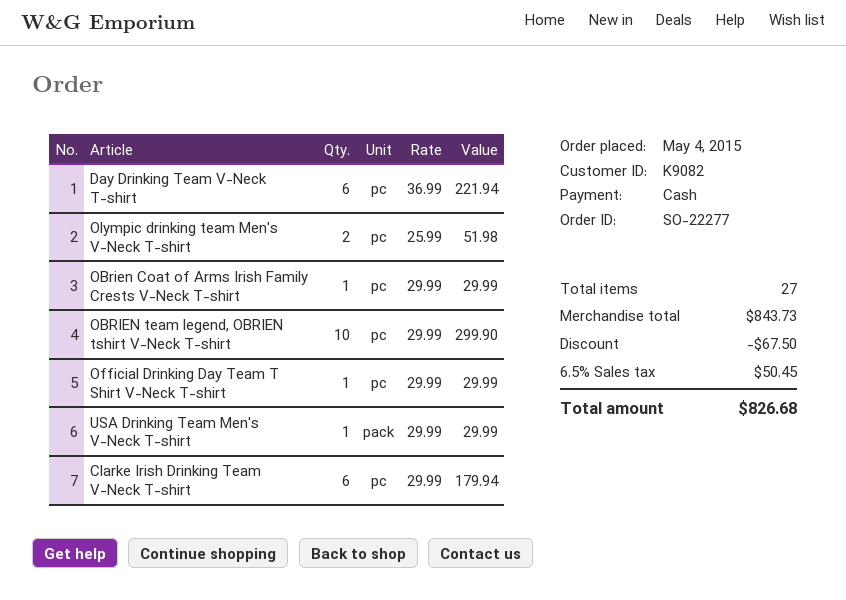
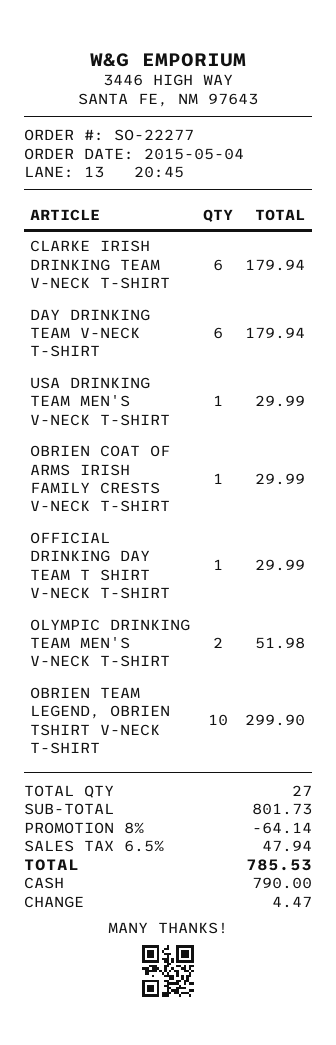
Day Drinking Team V-Neck T-shirt: 6 for 221.94 -> 6 for 179.94
subtotal: 843.73 -> 801.73
discount: 67.50 -> 64.14
tax: 6.5% = 50.45 -> 6.5% = 47.94
total: 826.68 -> 785.53

